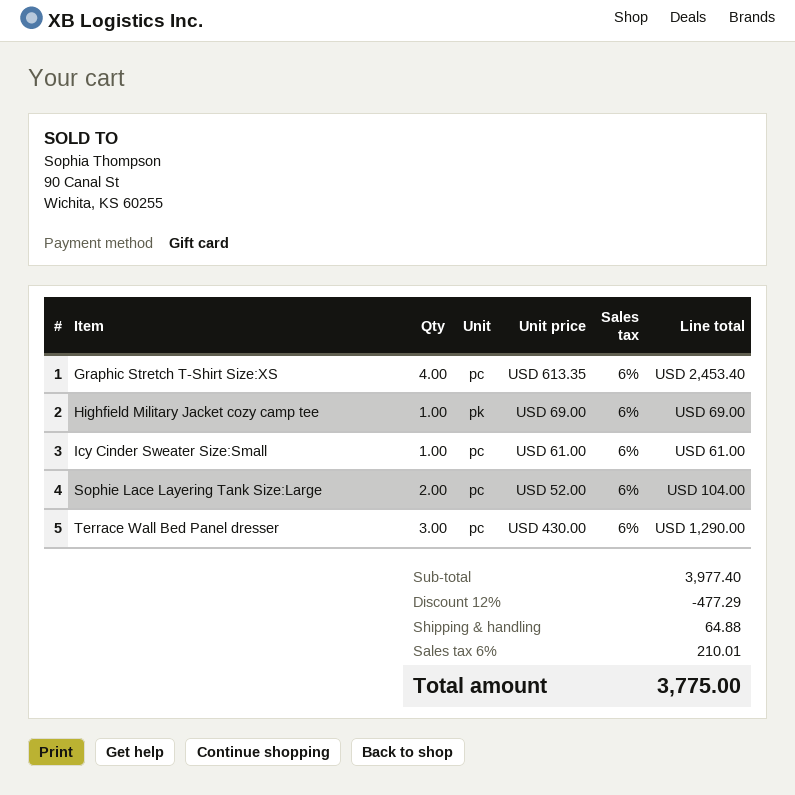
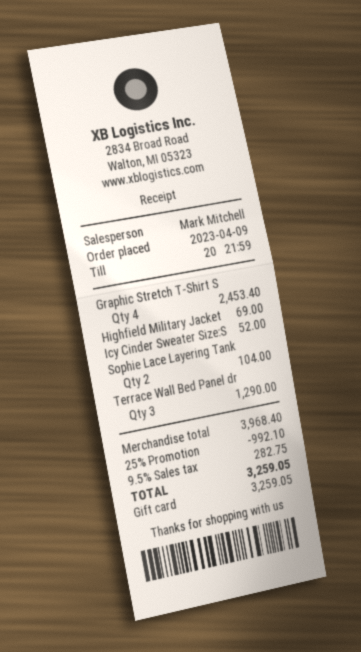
Icy Cinder Sweater Size:Small: 1 for 61.00 -> 1 for 52.00
subtotal: 3977.40 -> 3968.40
discount: 12% = 477.29 -> 25% = 992.10
shipping: 64.88 -> none
tax: 6% = 210.01 -> 9.5% = 282.75
total: 3775.00 -> 3259.05

